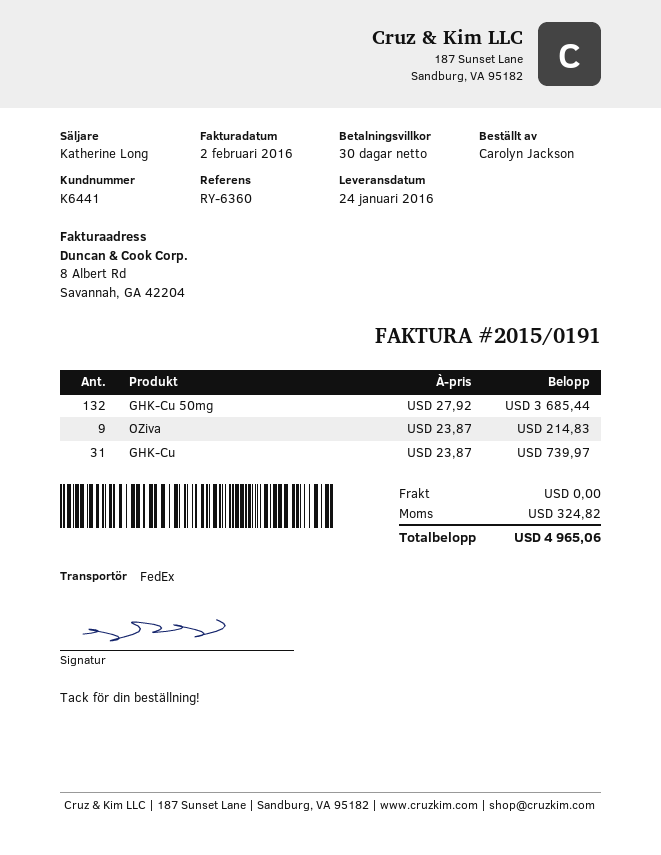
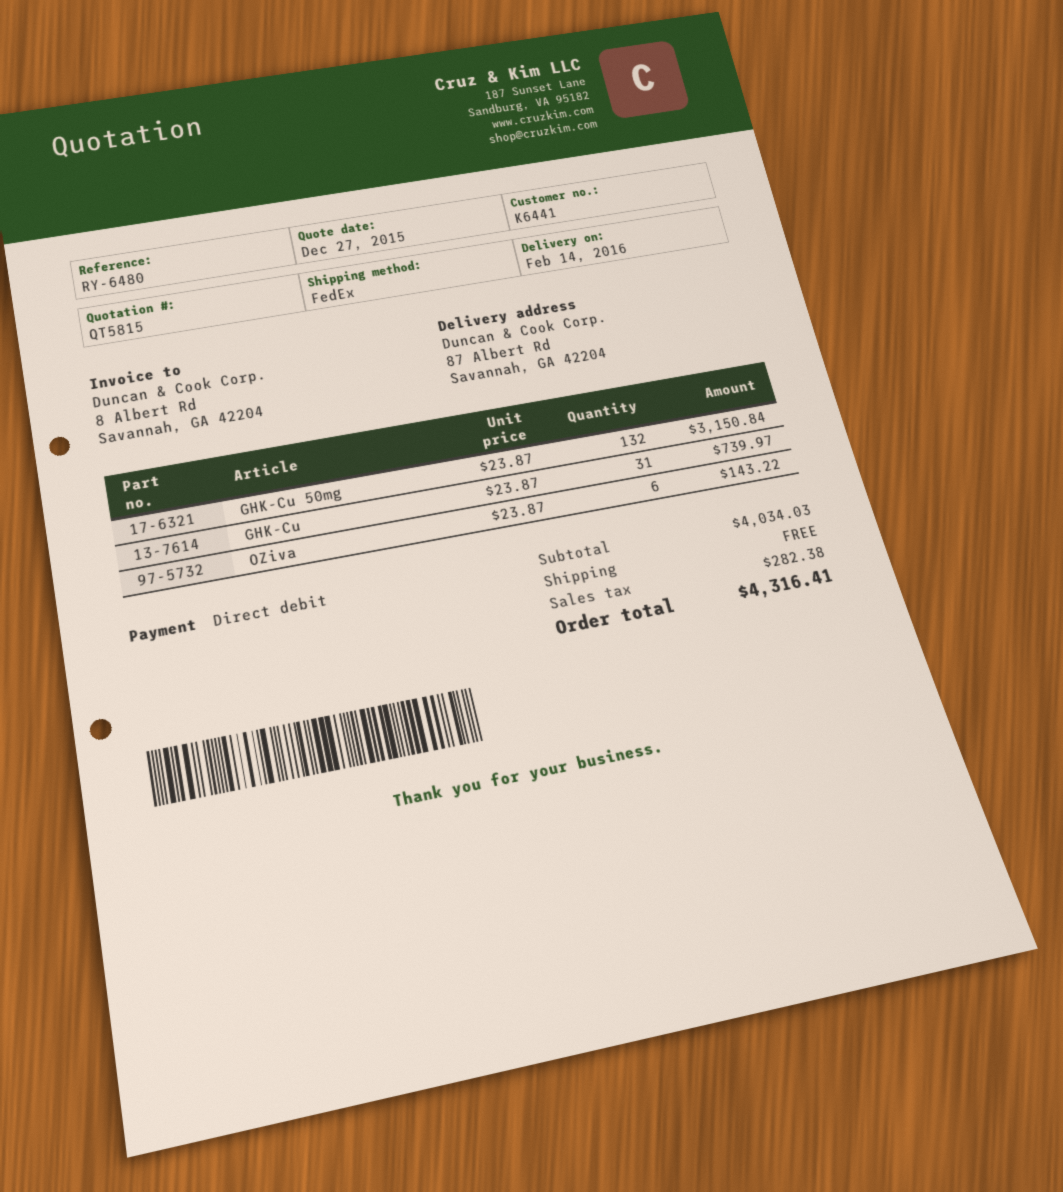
delivery date: 2016-01-24 -> 2016-02-14
reference: RY-6360 -> RY-6480
GHK-Cu 50mg: 132 x 27.92 = 3685.44 -> 132 x 23.87 = 3150.84
OZiva: 9 x 23.87 = 214.83 -> 6 x 23.87 = 143.22
tax: 324.82 -> 282.38
total: 4965.06 -> 4316.41

